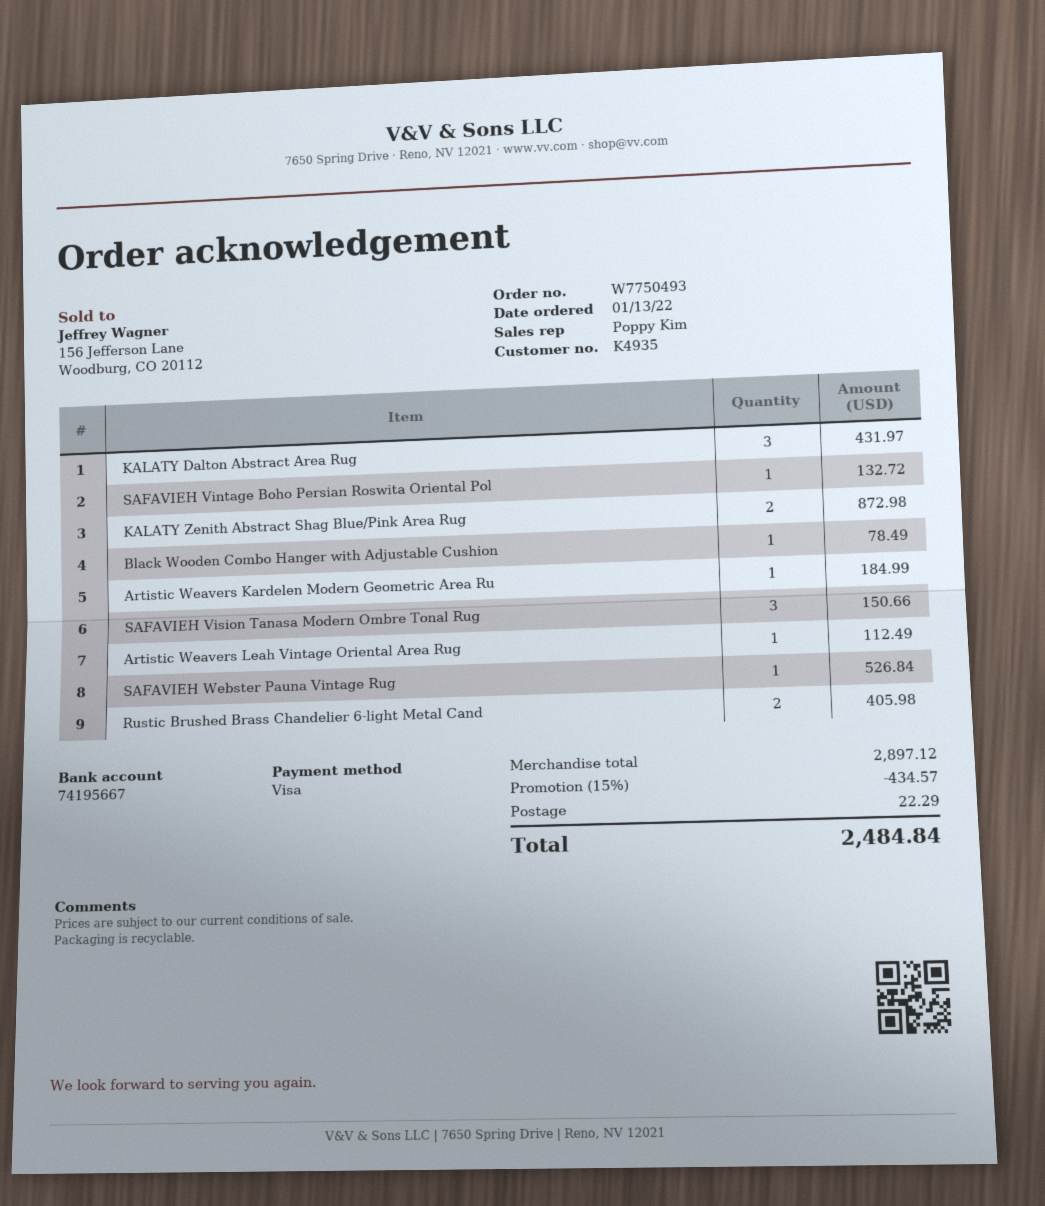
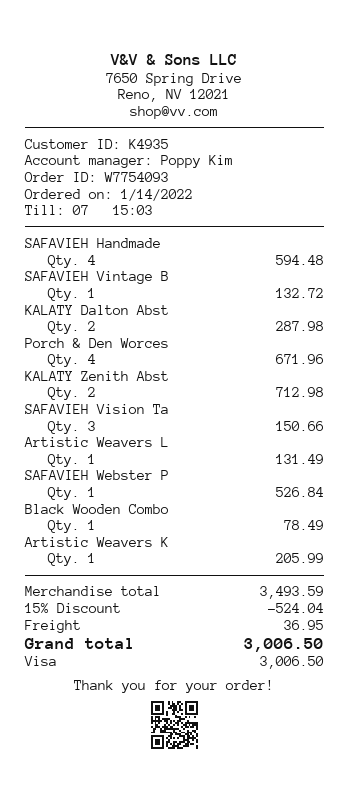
order number: W7750493 -> W7754093
order date: 2022-01-13 -> 2022-01-14
KALATY Dalton Abstract Area Rug: 3 for 431.97 -> 2 for 287.98
KALATY Zenith Abstract Shag Blue/Pink Area Rug: 2 for 872.98 -> 2 for 712.98
Artistic Weavers Kardelen Modern Geometric Area Ru: 1 for 184.99 -> 1 for 205.99
Artistic Weavers Leah Vintage Oriental Area Rug: 1 for 112.49 -> 1 for 131.49
Rustic Brushed Brass Chandelier 6-light Metal Cand: 2 for 405.98 -> none
SAFAVIEH Handmade: none -> 4 for 594.48
Porch & Den Worces: none -> 4 for 671.96
subtotal: 2897.12 -> 3493.59
discount: 15% = 434.57 -> 15% = 524.04
shipping: 22.29 -> 36.95
total: 2484.84 -> 3006.50

